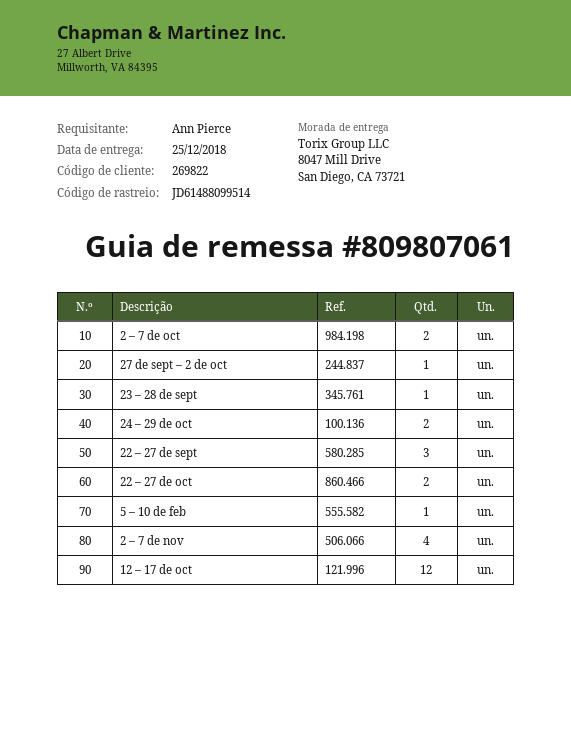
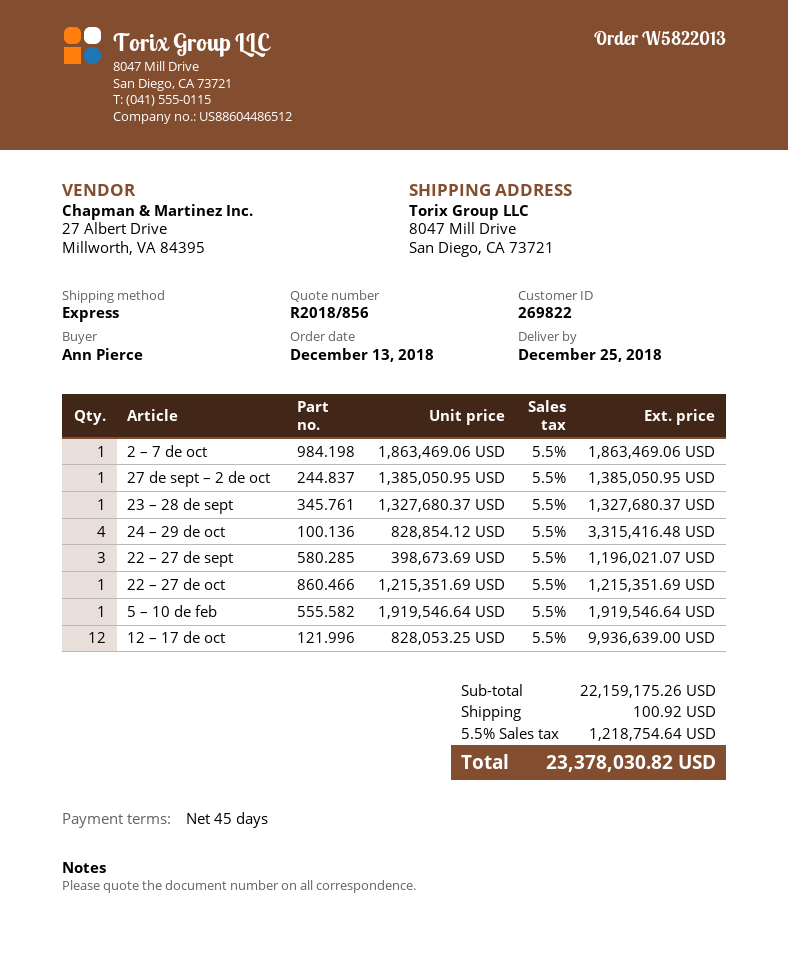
2 – 7 de oct: 2 -> 1
24 – 29 de oct: 2 -> 4
22 – 27 de oct: 2 -> 1
2 – 7 de nov: 4 -> none

